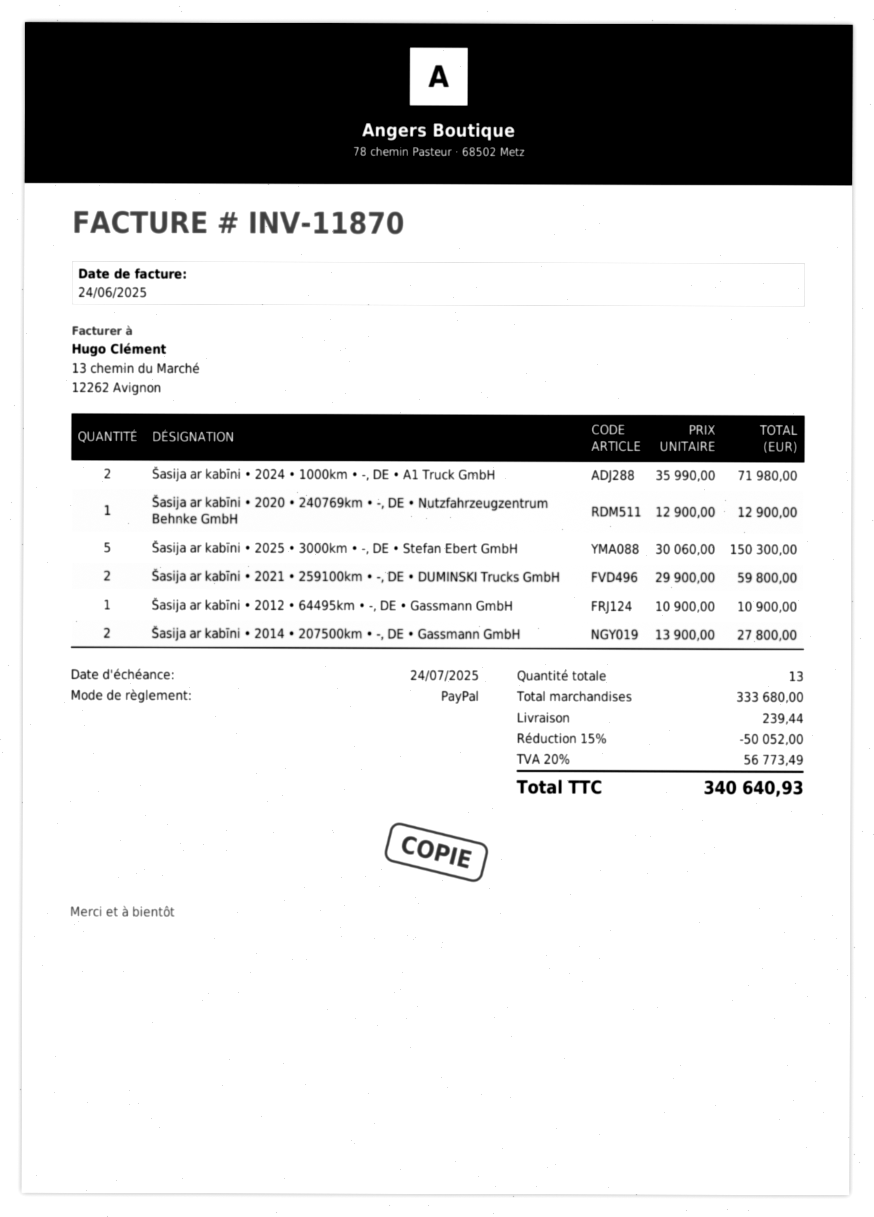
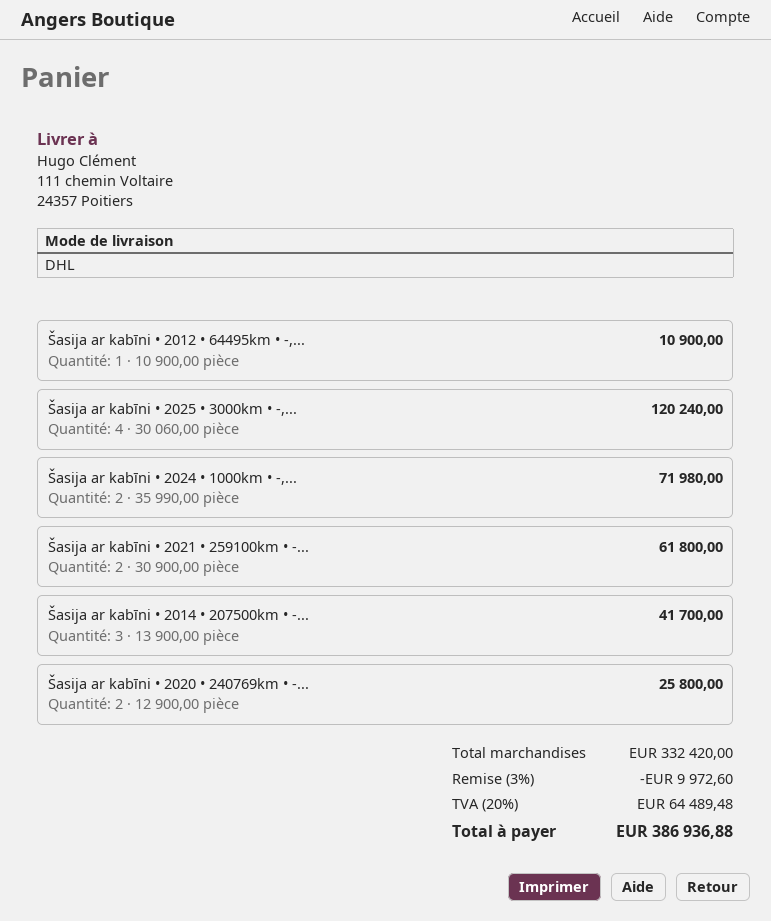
Šasija ar kabīni • 2020 • 240769km • -, DE • Nutzfahrzeugzentrum Behnke GmbH: 1 x 12900.00 = 12900.00 -> 2 x 12900.00 = 25800.00
Šasija ar kabīni • 2025 • 3000km • -, DE • Stefan Ebert GmbH: 5 x 30060.00 = 150300.00 -> 4 x 30060.00 = 120240.00
Šasija ar kabīni • 2021 • 259100km • -, DE • DUMINSKI Trucks GmbH: 2 x 29900.00 = 59800.00 -> 2 x 30900.00 = 61800.00
Šasija ar kabīni • 2014 • 207500km • -, DE • Gassmann GmbH: 2 x 13900.00 = 27800.00 -> 3 x 13900.00 = 41700.00
subtotal: 333680.00 -> 332420.00
discount: 15% = 50052.00 -> 3% = 9972.60
shipping: 239.44 -> none
tax: 20% = 56773.49 -> 20% = 64489.48
total: 340640.93 -> 386936.88

